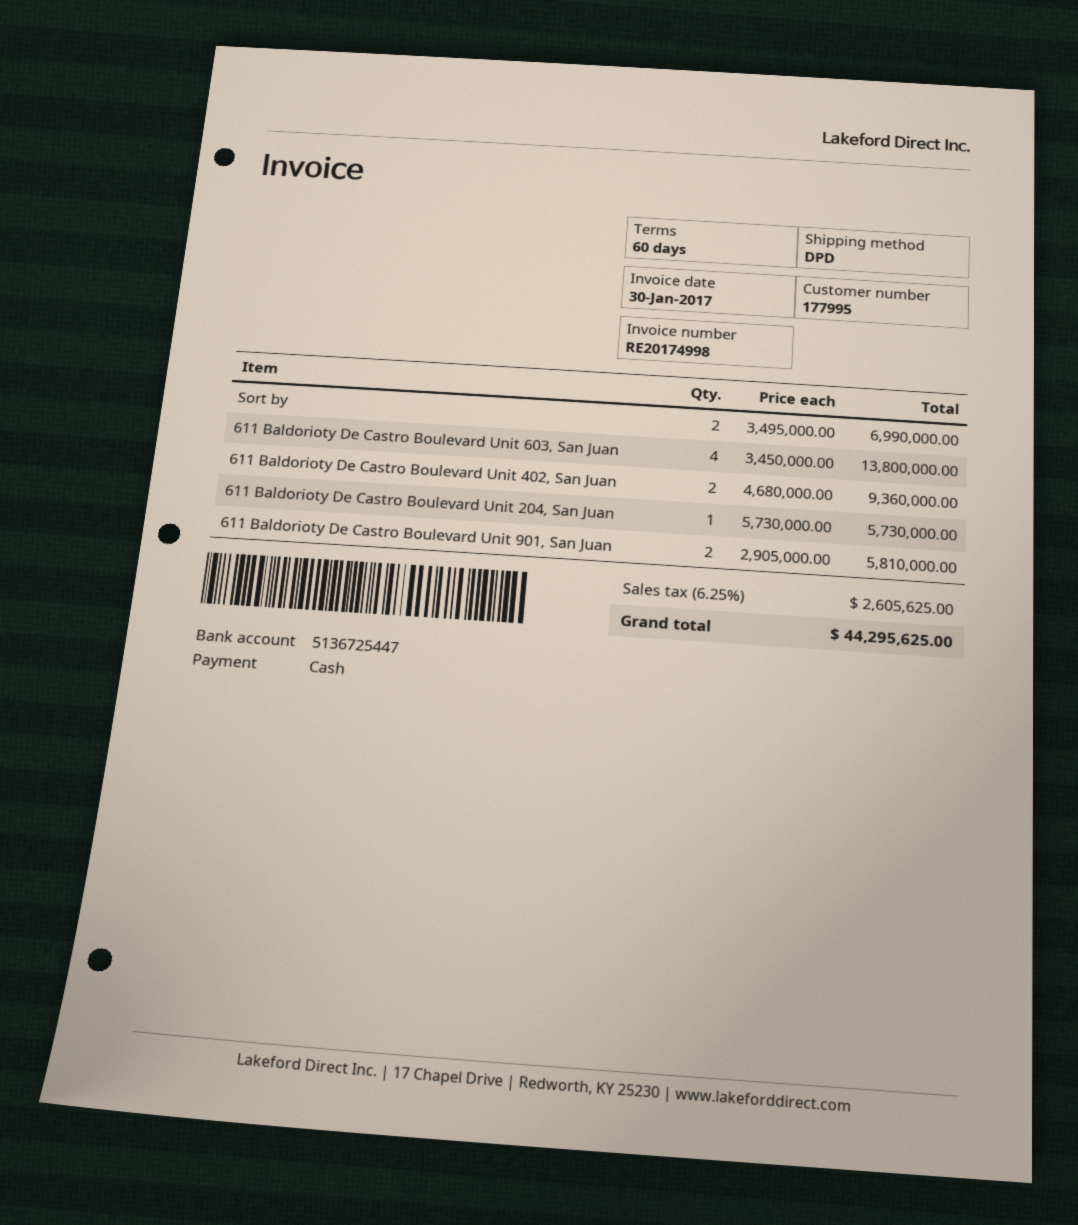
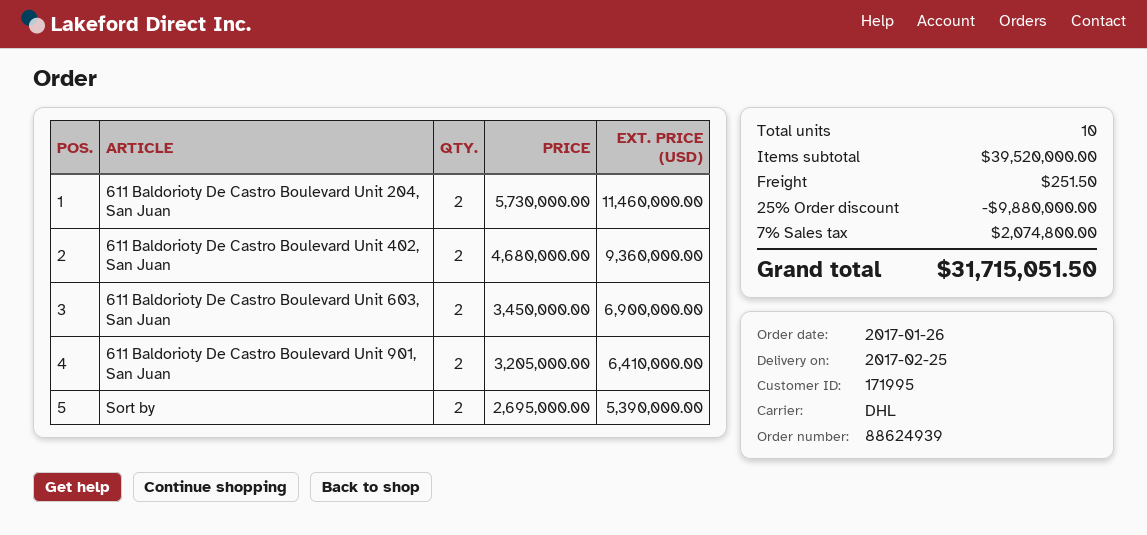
customer number: 177995 -> 171995
shipping method: DPD -> DHL
Sort by: 2 x 3495000.00 = 6990000.00 -> 2 x 2695000.00 = 5390000.00
611 Baldorioty De Castro Boulevard Unit 603, San Juan: 4 x 3450000.00 = 13800000.00 -> 2 x 3450000.00 = 6900000.00
611 Baldorioty De Castro Boulevard Unit 204, San Juan: 1 x 5730000.00 = 5730000.00 -> 2 x 5730000.00 = 11460000.00
611 Baldorioty De Castro Boulevard Unit 901, San Juan: 2 x 2905000.00 = 5810000.00 -> 2 x 3205000.00 = 6410000.00
discount: none -> 25% = 9880000.00
shipping: none -> 251.50
tax: 6.25% = 2605625.00 -> 7% = 2074800.00
total: 44295625.00 -> 31715051.50

